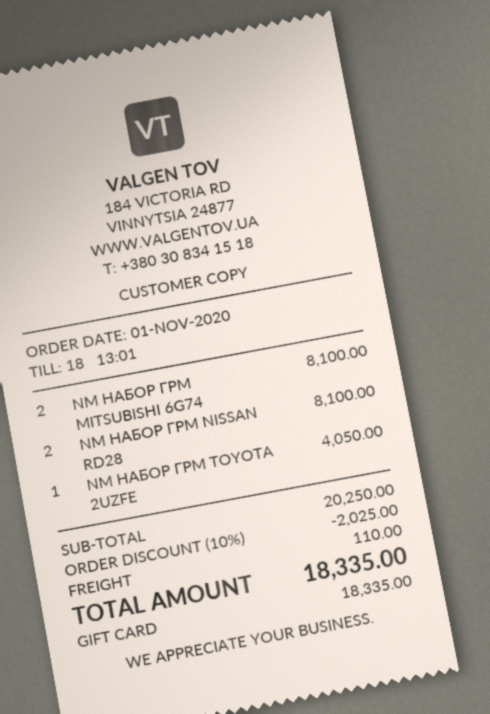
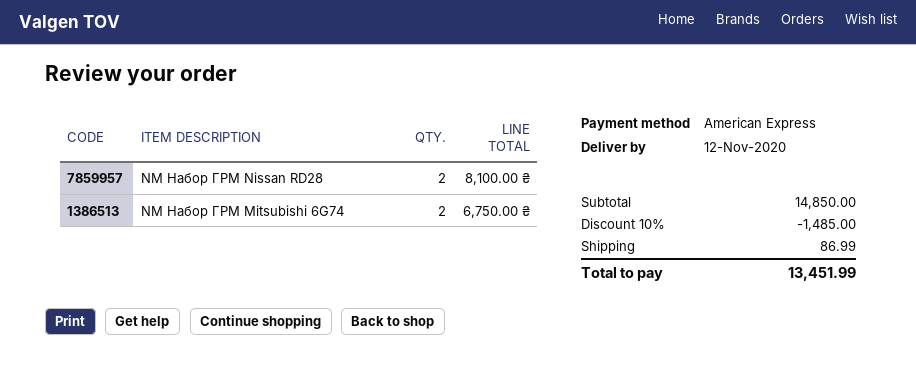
payment method: gift card -> American Express
NM НАБОР ГРМ MITSUBISHI 6G74: 2 for 8100.00 -> 2 for 6750.00
NM НАБОР ГРМ TOYOTA 2UZFE: 1 for 4050.00 -> none
subtotal: 20250.00 -> 14850.00
discount: 10% = 2025.00 -> 10% = 1485.00
shipping: 110.00 -> 86.99
total: 18335.00 -> 13451.99

